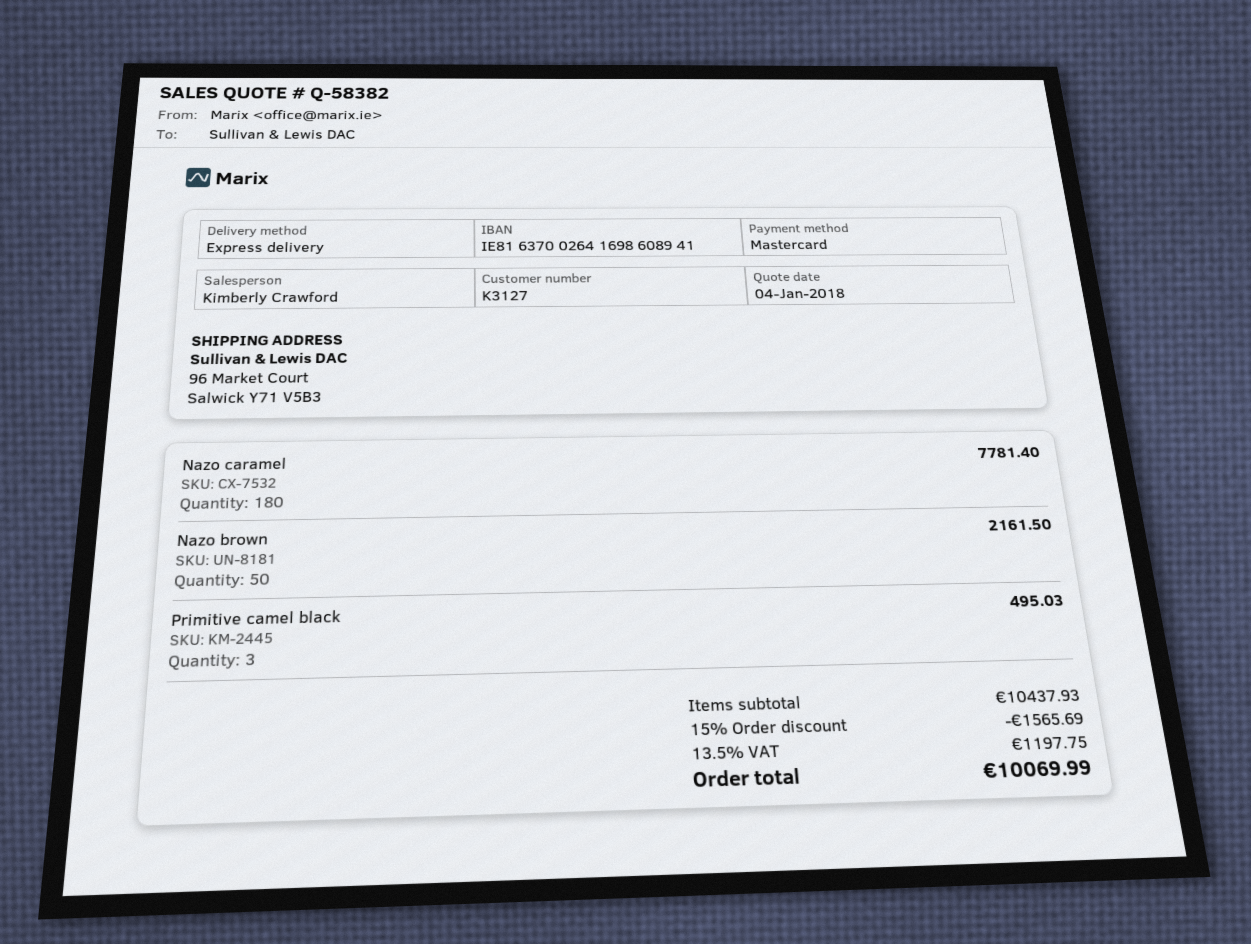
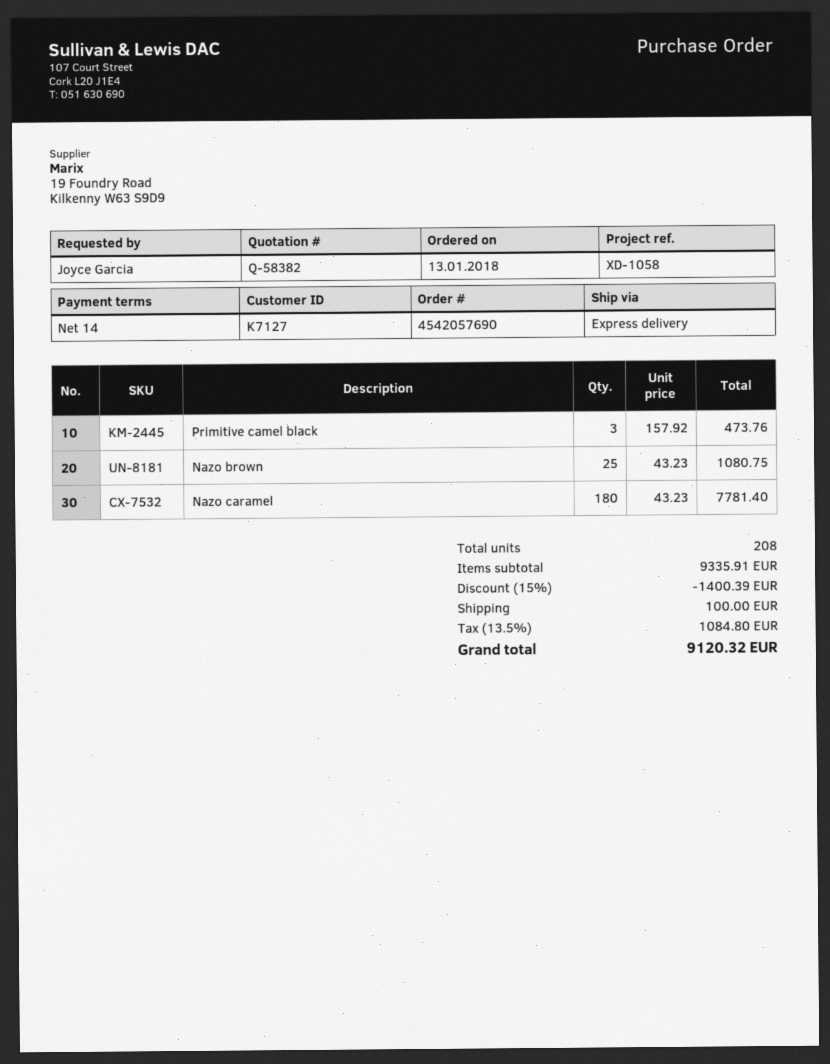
customer number: K3127 -> K7127
Nazo brown: 50 for 2161.50 -> 25 for 1080.75
Primitive camel black: 3 for 495.03 -> 3 for 473.76
subtotal: 10437.93 -> 9335.91
discount: 15% = 1565.69 -> 15% = 1400.39
shipping: none -> 100.00
tax: 13.5% = 1197.75 -> 13.5% = 1084.80
total: 10069.99 -> 9120.32

